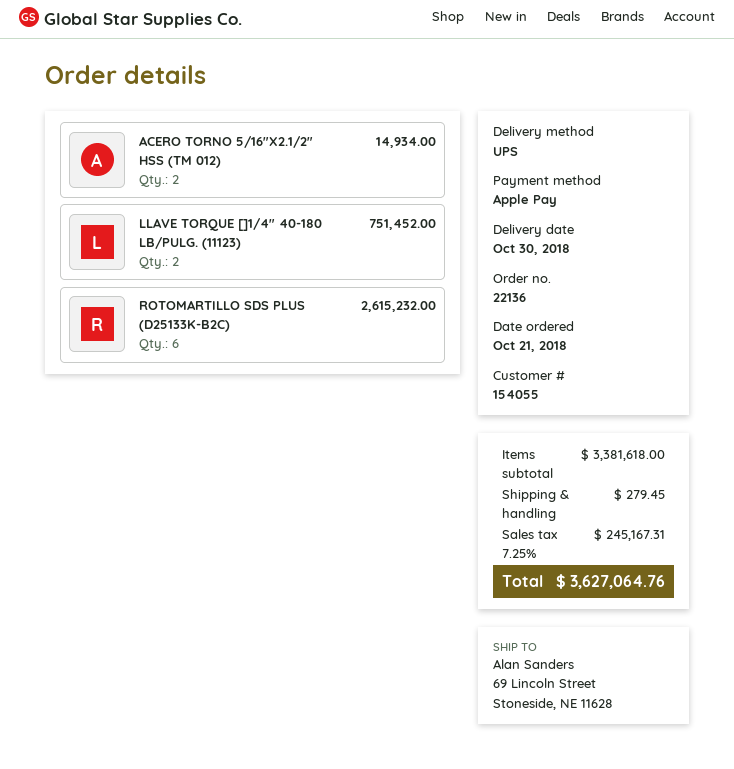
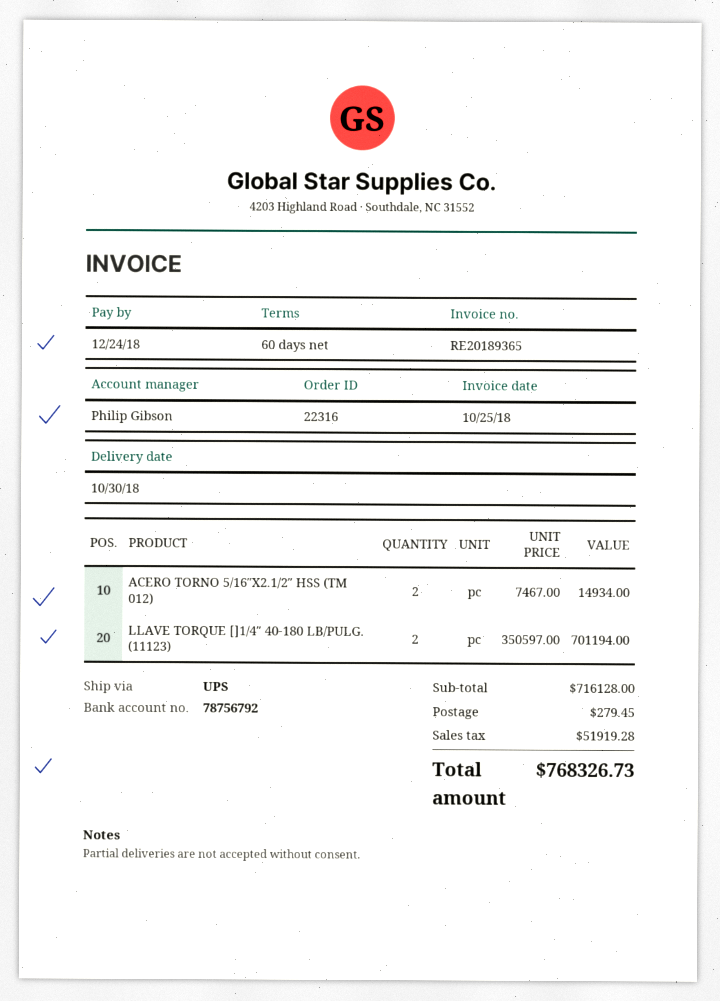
order number: 22136 -> 22316
LLAVE TORQUE []1/4″ 40-180 LB/PULG. (11123): 2 for 751452.00 -> 2 for 701194.00
ROTOMARTILLO SDS PLUS (D25133K-B2C): 6 for 2615232.00 -> none
subtotal: 3381618.00 -> 716128.00
tax: 245167.31 -> 51919.28
total: 3627064.76 -> 768326.73

